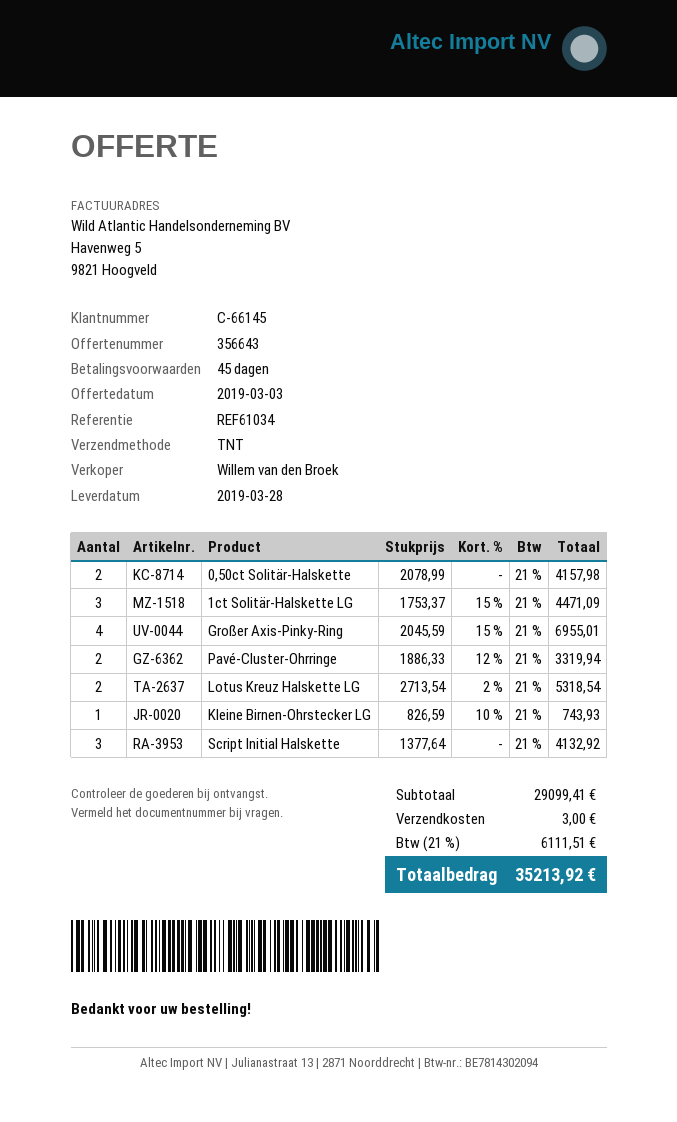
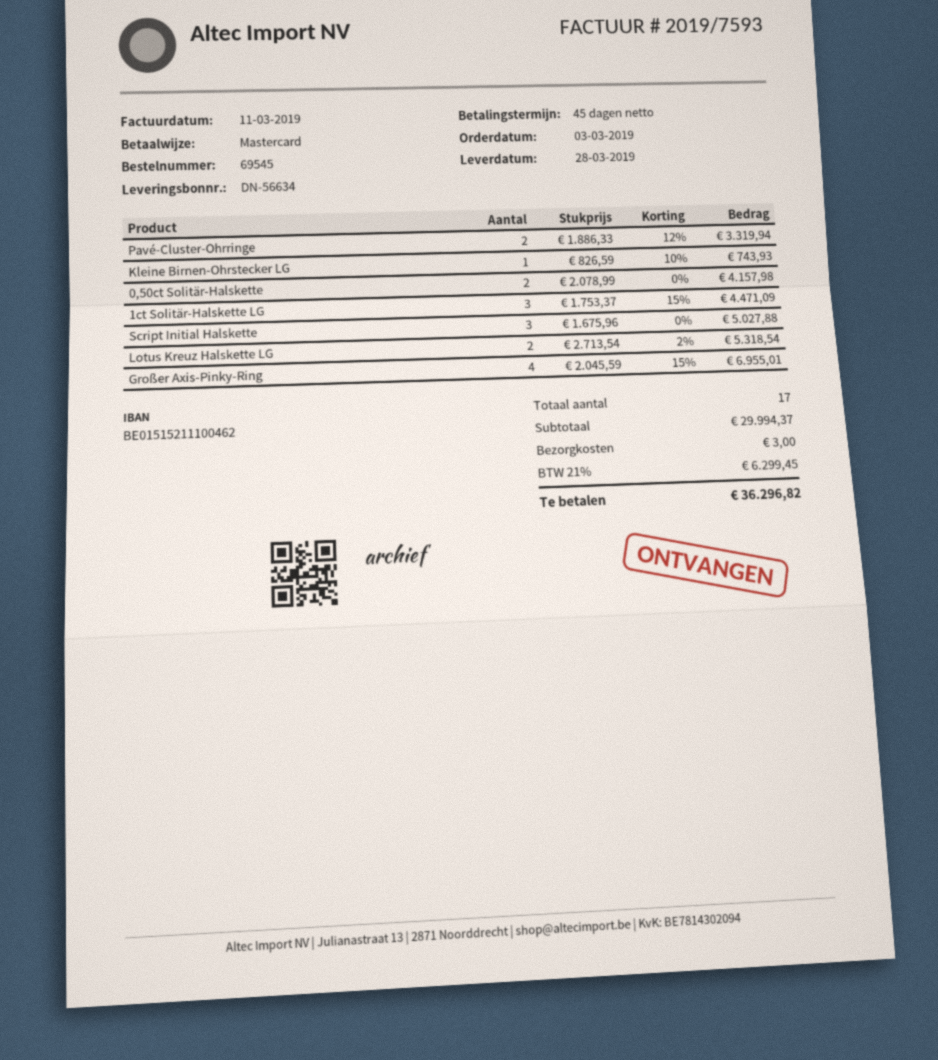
Script Initial Halskette: 3 x 1377.64 = 4132.92 -> 3 x 1675.96 = 5027.88
subtotal: 29099.41 -> 29994.37
tax: 21% = 6111.51 -> 21% = 6299.45
total: 35213.92 -> 36296.82

